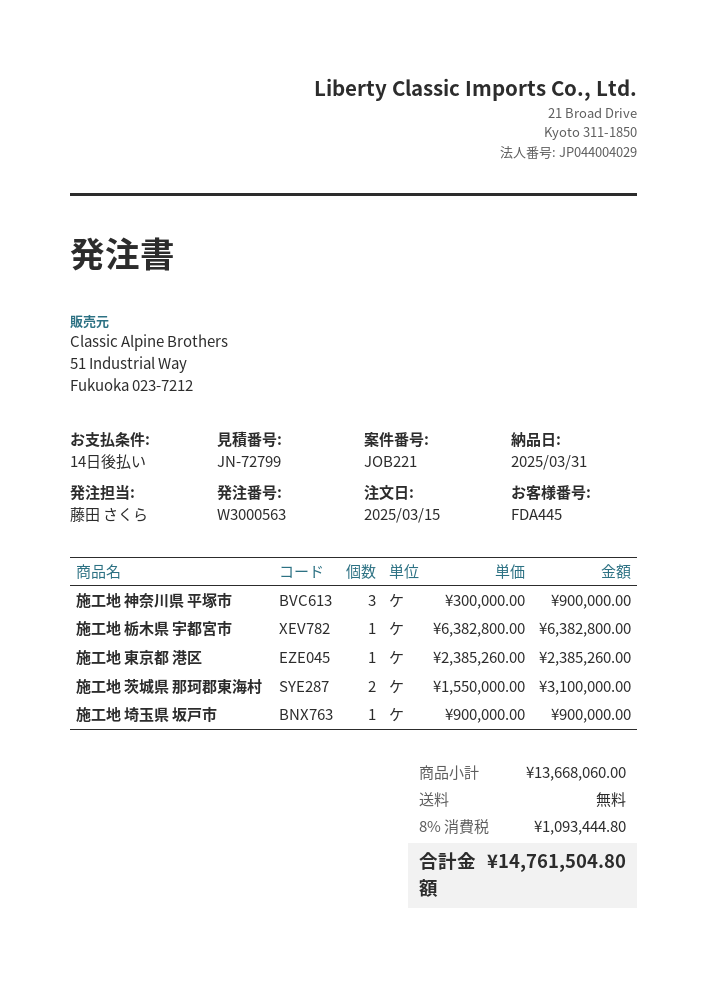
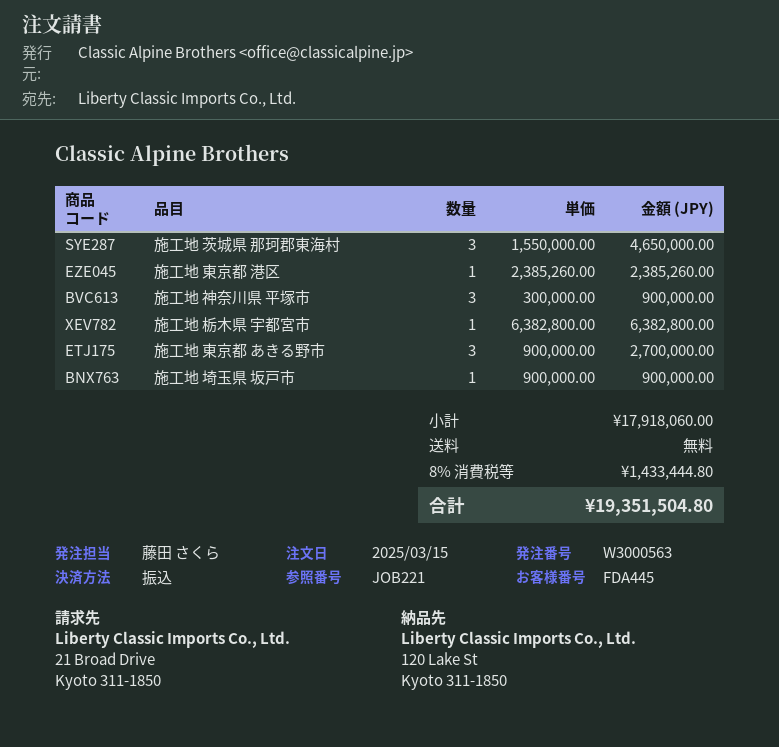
施工地 茨城県 那珂郡東海村: 2 x 1550000.00 = 3100000.00 -> 3 x 1550000.00 = 4650000.00
施工地 東京都 あきる野市: none -> 3 x 900000.00 = 2700000.00
subtotal: 13668060.00 -> 17918060.00
tax: 8% = 1093444.80 -> 8% = 1433444.80
total: 14761504.80 -> 19351504.80

